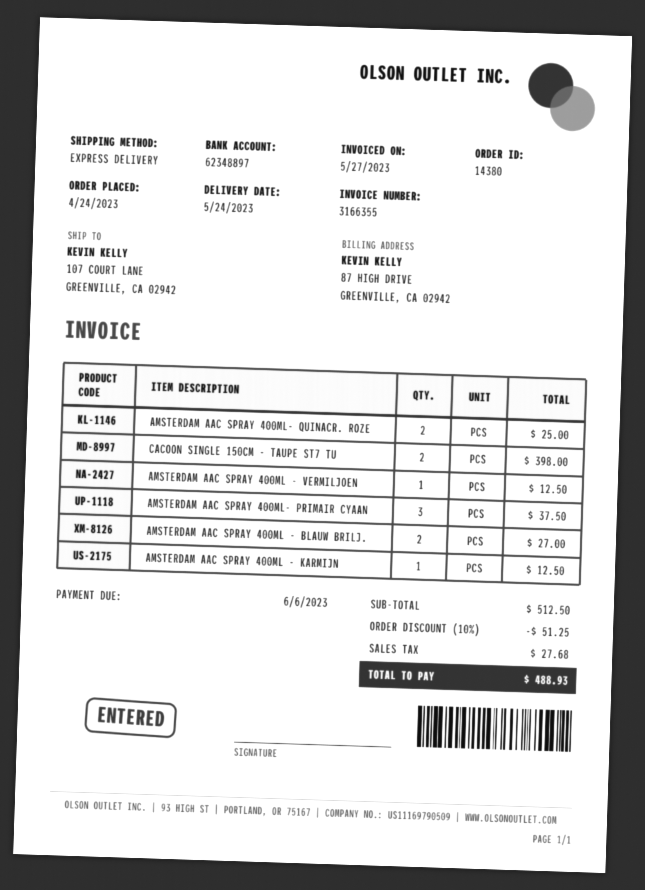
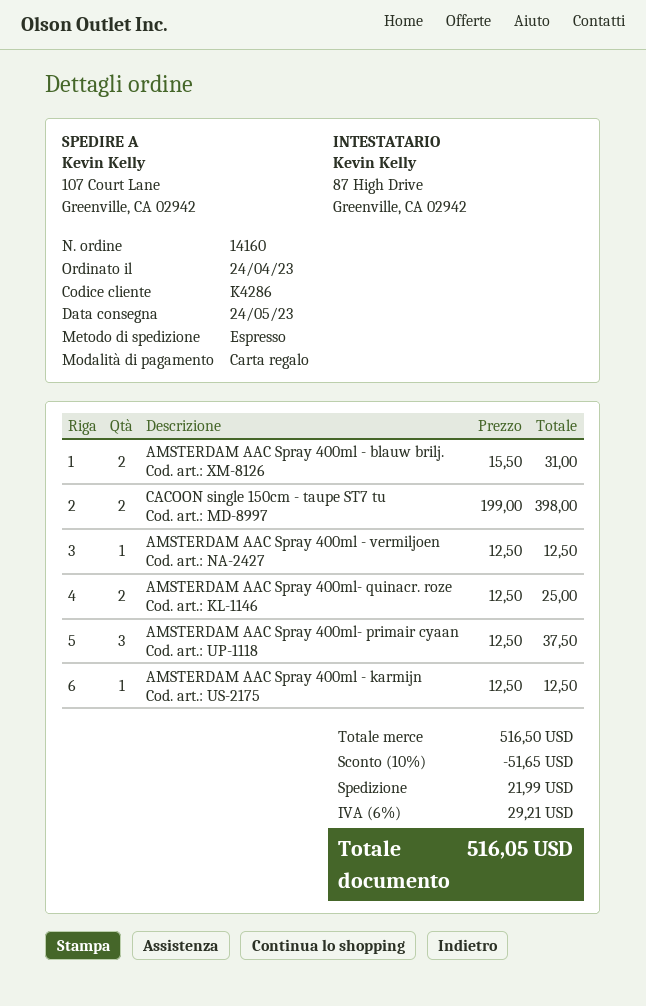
order number: 14380 -> 14160
AMSTERDAM AAC SPRAY 400ML - BLAUW BRILJ.: 2 for 27.00 -> 2 for 31.00
subtotal: 512.50 -> 516.50
discount: 10% = 51.25 -> 10% = 51.65
shipping: none -> 21.99
tax: 27.68 -> 29.21
total: 488.93 -> 516.05

